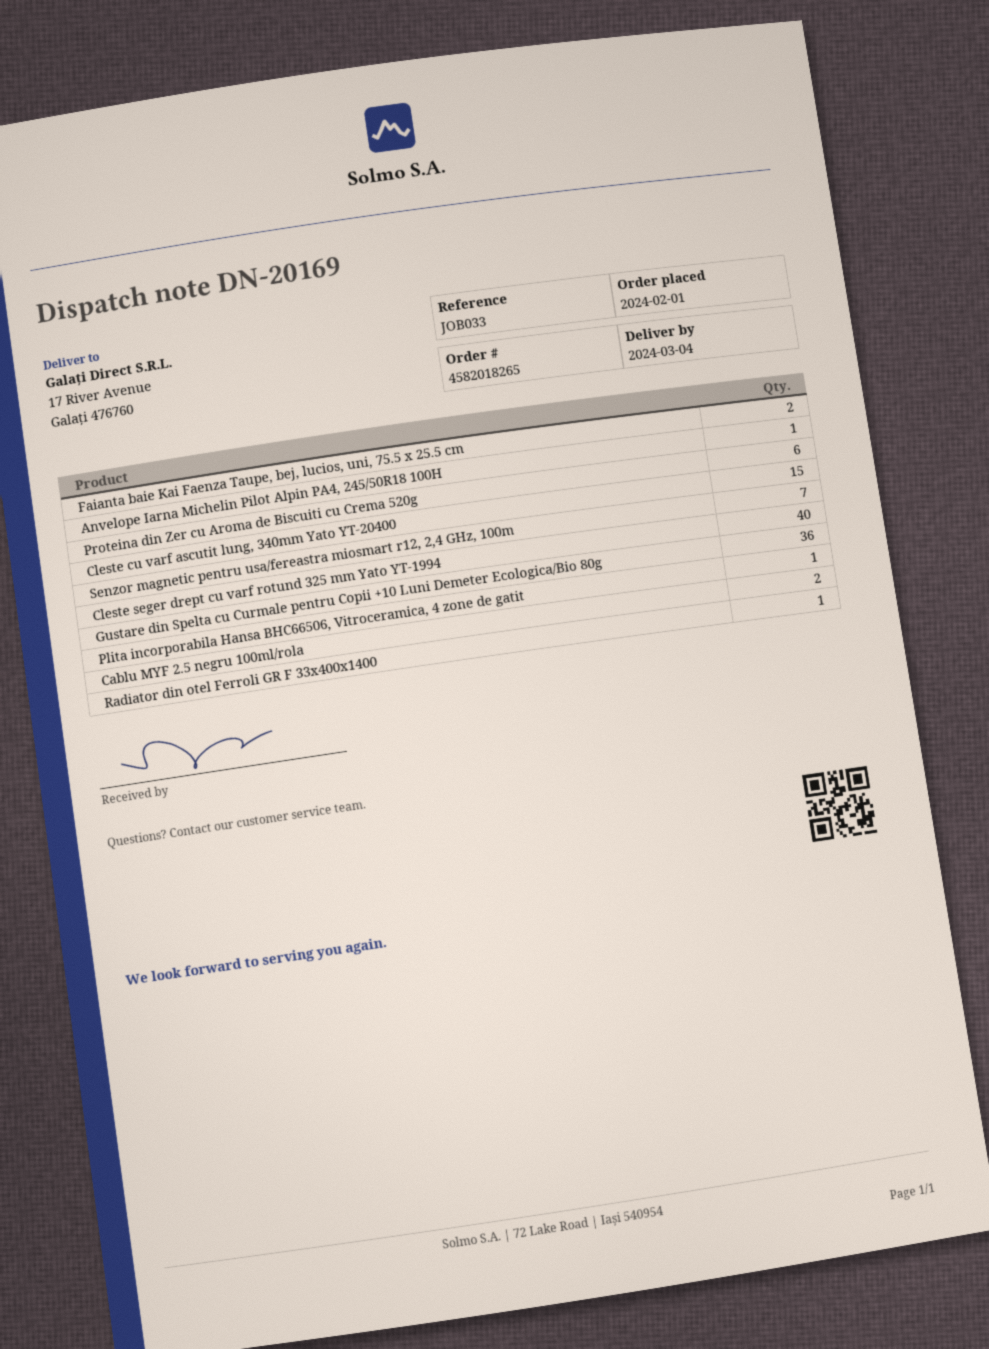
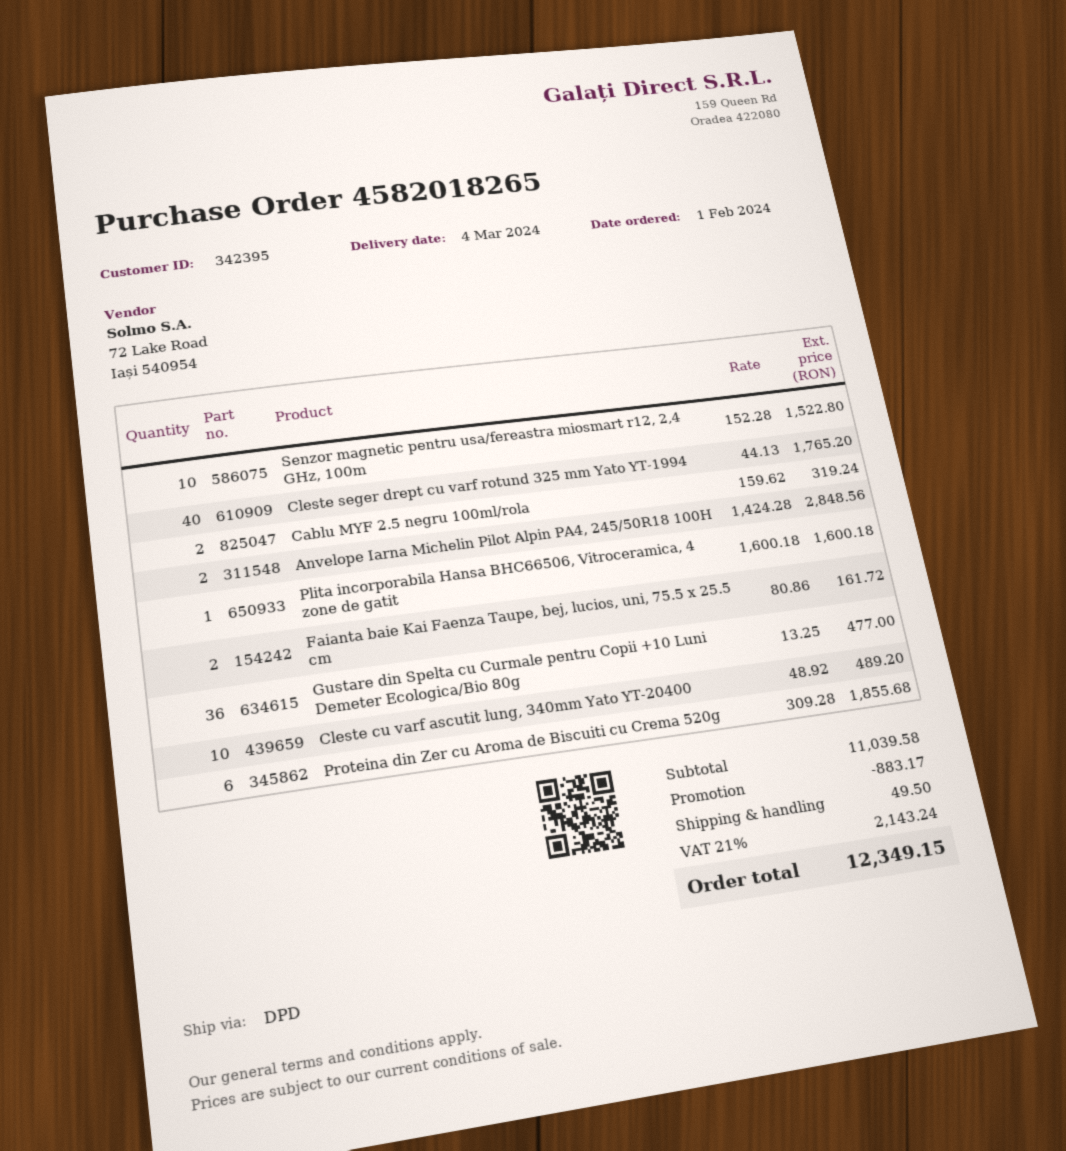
Anvelope Iarna Michelin Pilot Alpin PA4, 245/50R18 100H: 1 -> 2
Cleste cu varf ascutit lung, 340mm Yato YT-20400: 15 -> 10
Senzor magnetic pentru usa/fereastra miosmart r12, 2,4 GHz, 100m: 7 -> 10
Radiator din otel Ferroli GR F 33x400x1400: 1 -> none

